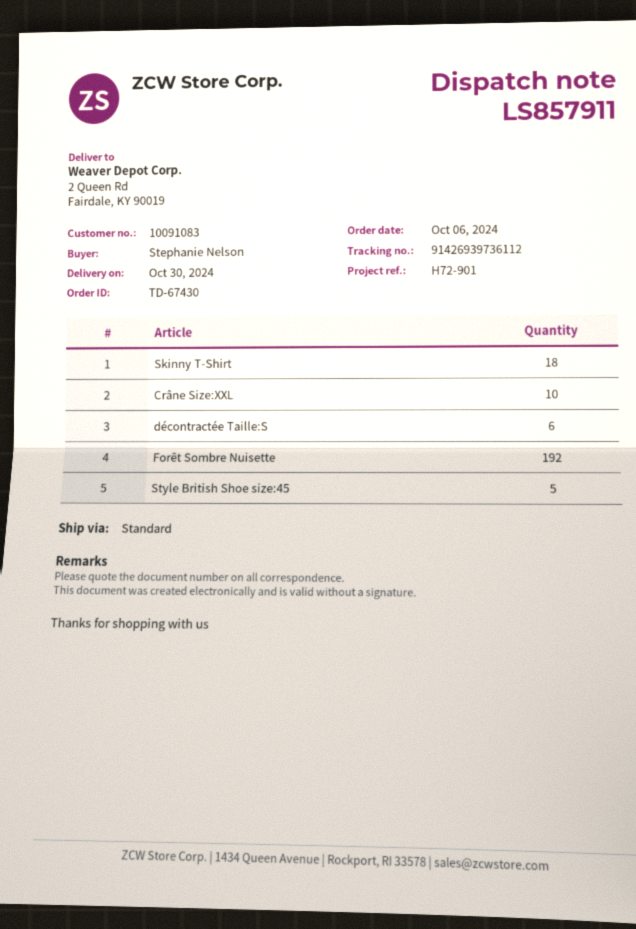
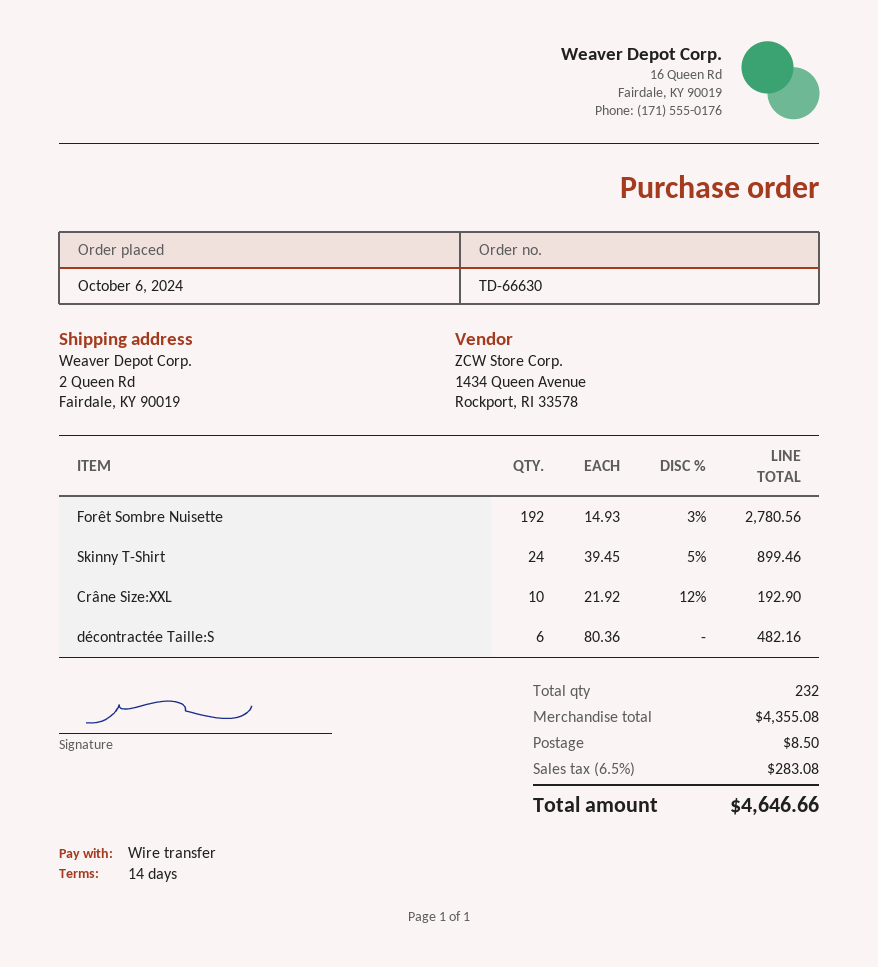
order number: TD-67430 -> TD-66630
Skinny T-Shirt: 18 -> 24
Style British Shoe size:45: 5 -> none

